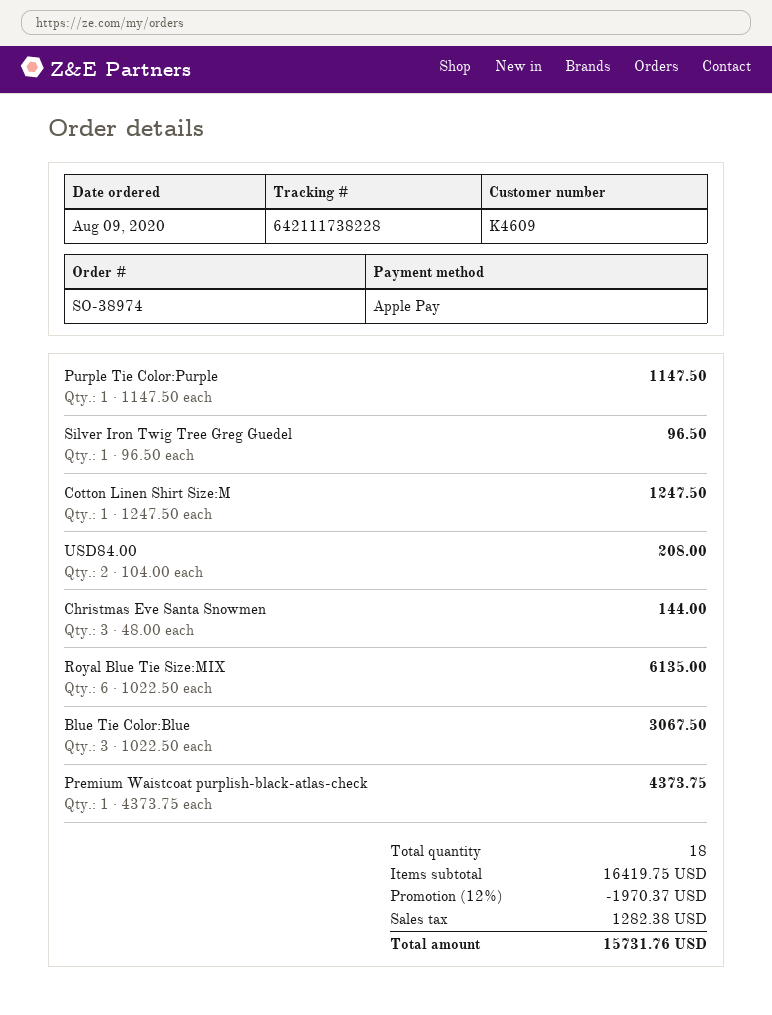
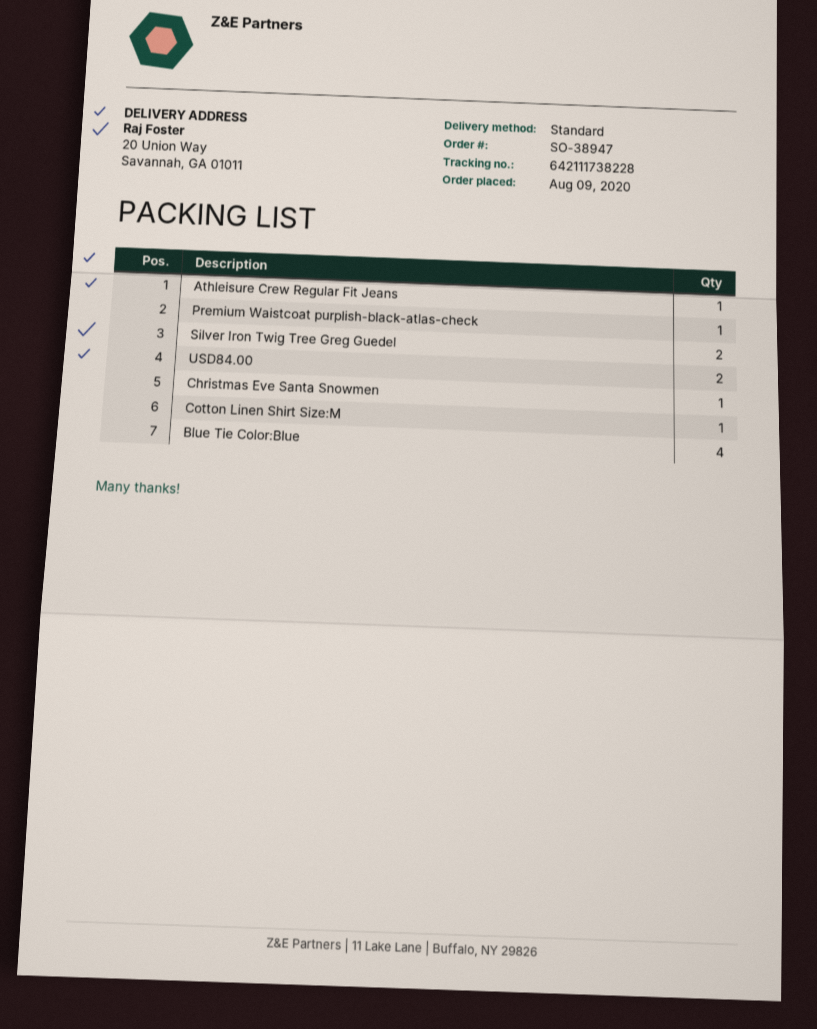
order number: SO-38974 -> SO-38947
Purple Tie Color:Purple: 1 -> none
Silver Iron Twig Tree Greg Guedel: 1 -> 2
Christmas Eve Santa Snowmen: 3 -> 1
Royal Blue Tie Size:MIX: 6 -> none
Blue Tie Color:Blue: 3 -> 4
Athleisure Crew Regular Fit Jeans: none -> 1

